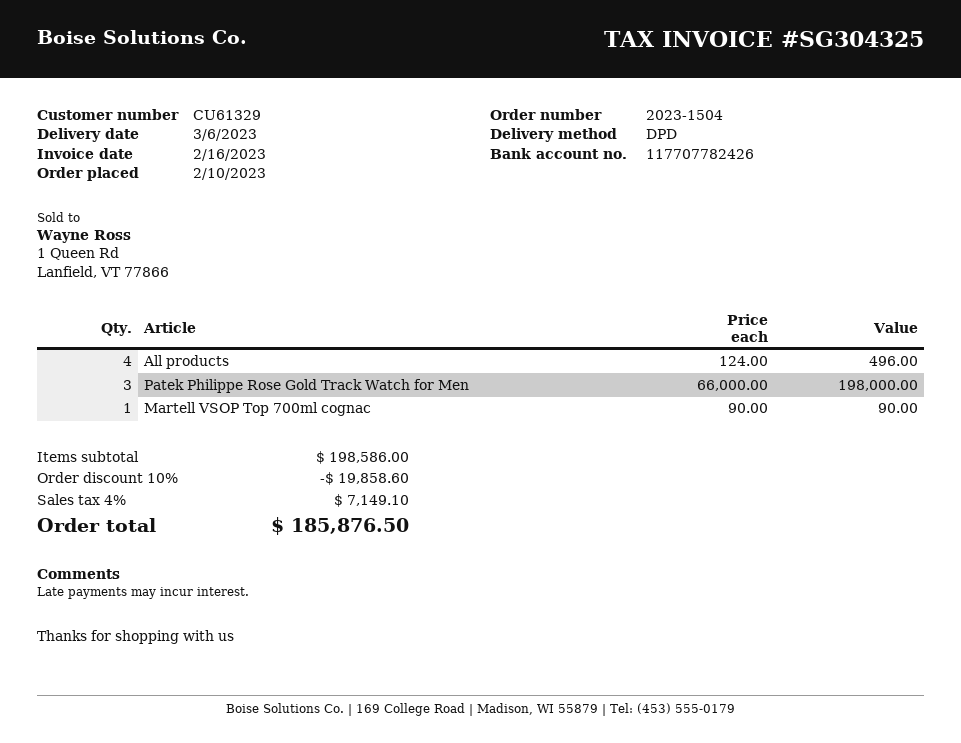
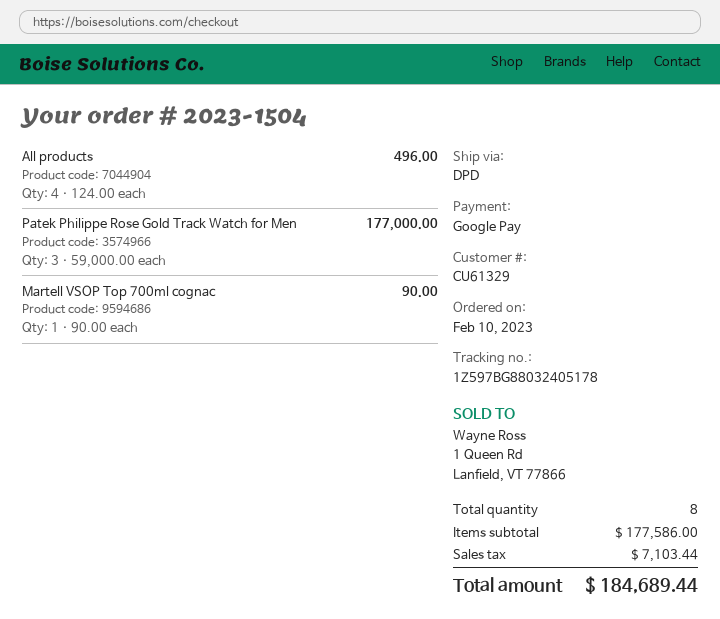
Patek Philippe Rose Gold Track Watch for Men: 3 x 66000.00 = 198000.00 -> 3 x 59000.00 = 177000.00
subtotal: 198586.00 -> 177586.00
discount: 10% = 19858.60 -> none
tax: 7149.10 -> 7103.44
total: 185876.50 -> 184689.44

